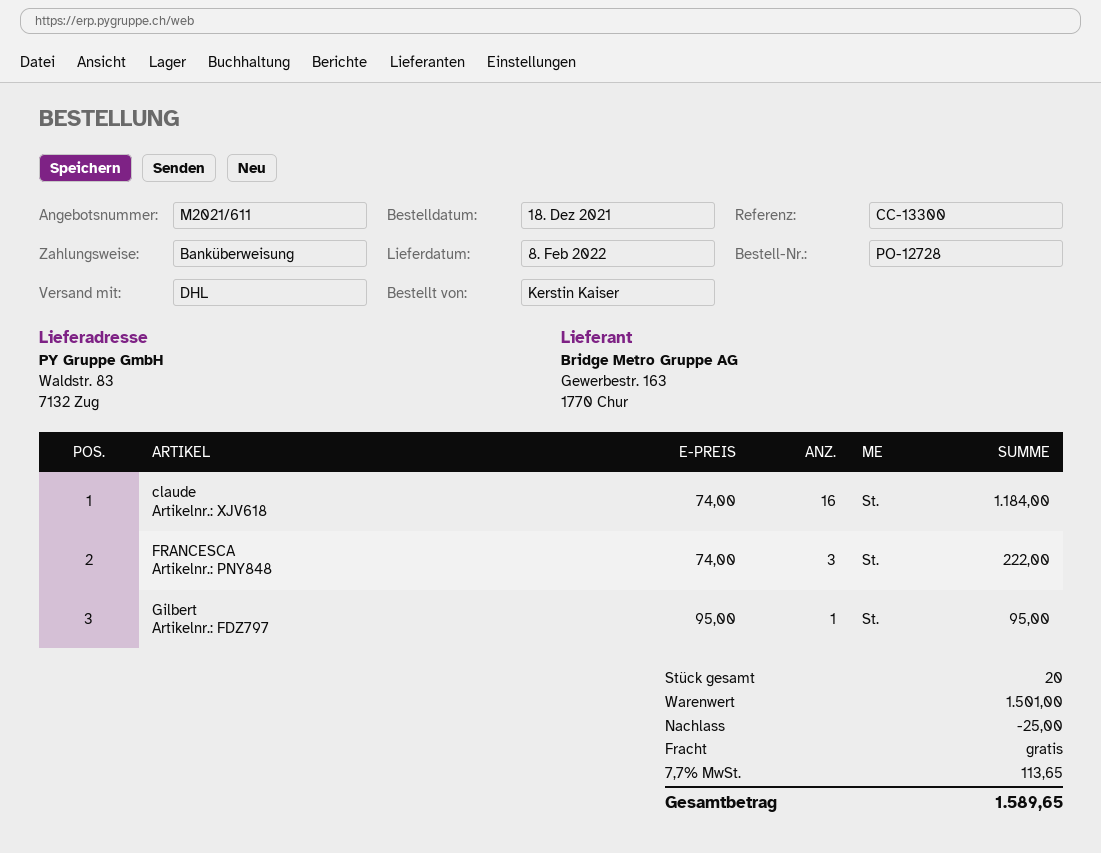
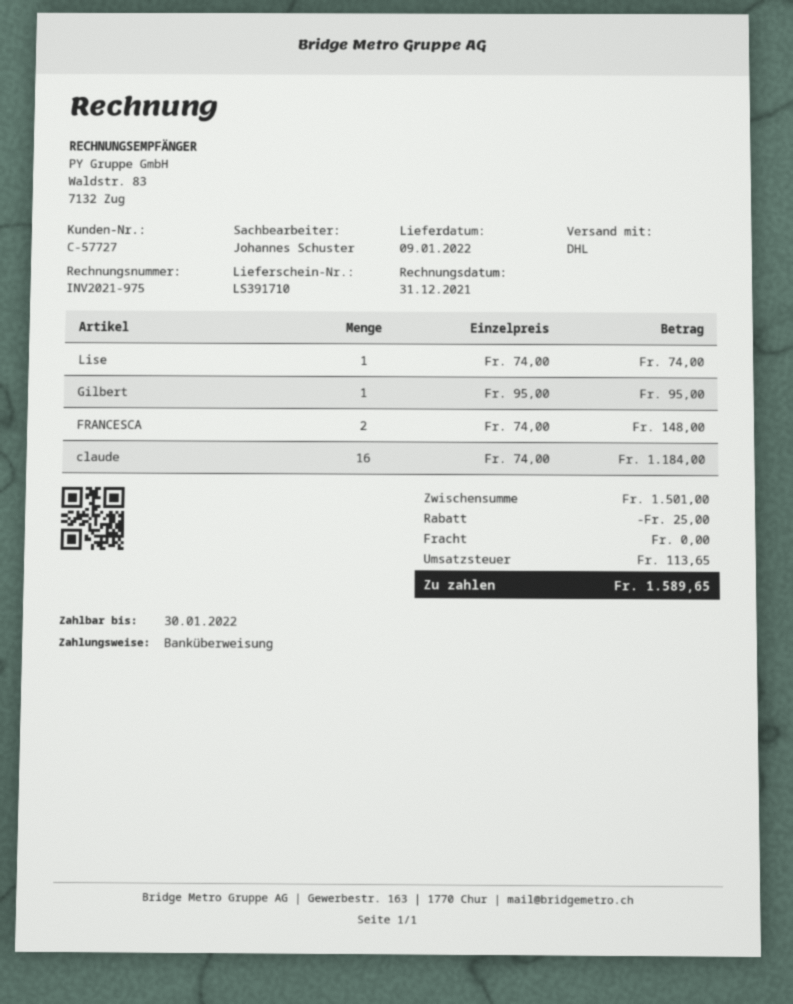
delivery date: 2022-02-08 -> 2022-01-09
FRANCESCA: 3 x 74.00 = 222.00 -> 2 x 74.00 = 148.00
Lise: none -> 1 x 74.00 = 74.00

